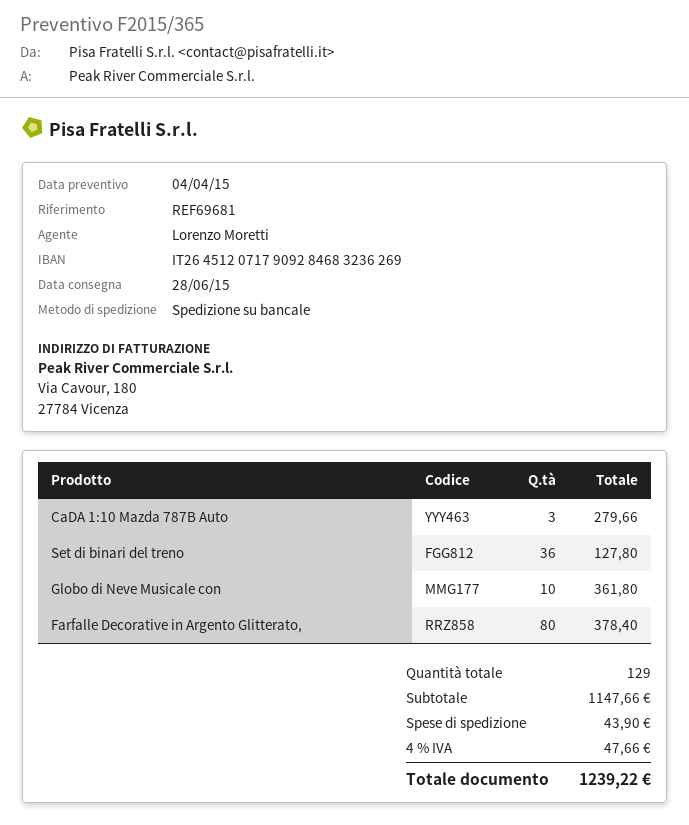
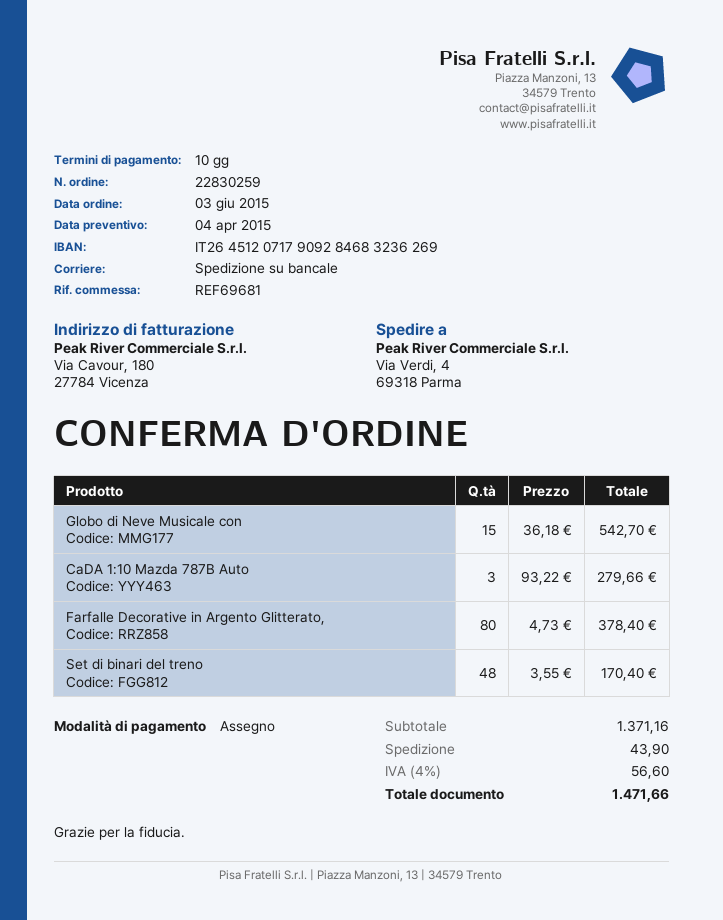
Set di binari del treno: 36 for 127.80 -> 48 for 170.40
Globo di Neve Musicale con: 10 for 361.80 -> 15 for 542.70
subtotal: 1147.66 -> 1371.16
tax: 4% = 47.66 -> 4% = 56.60
total: 1239.22 -> 1471.66

